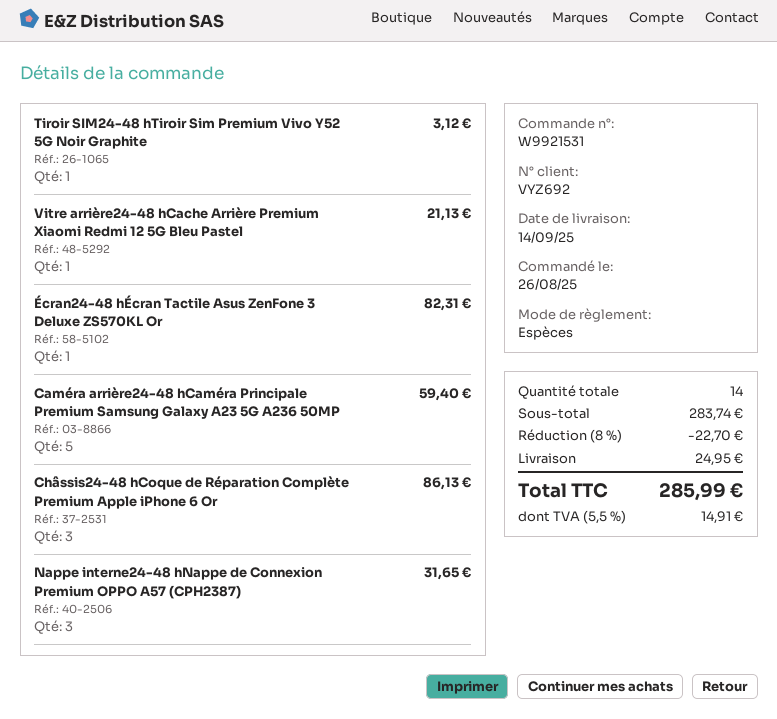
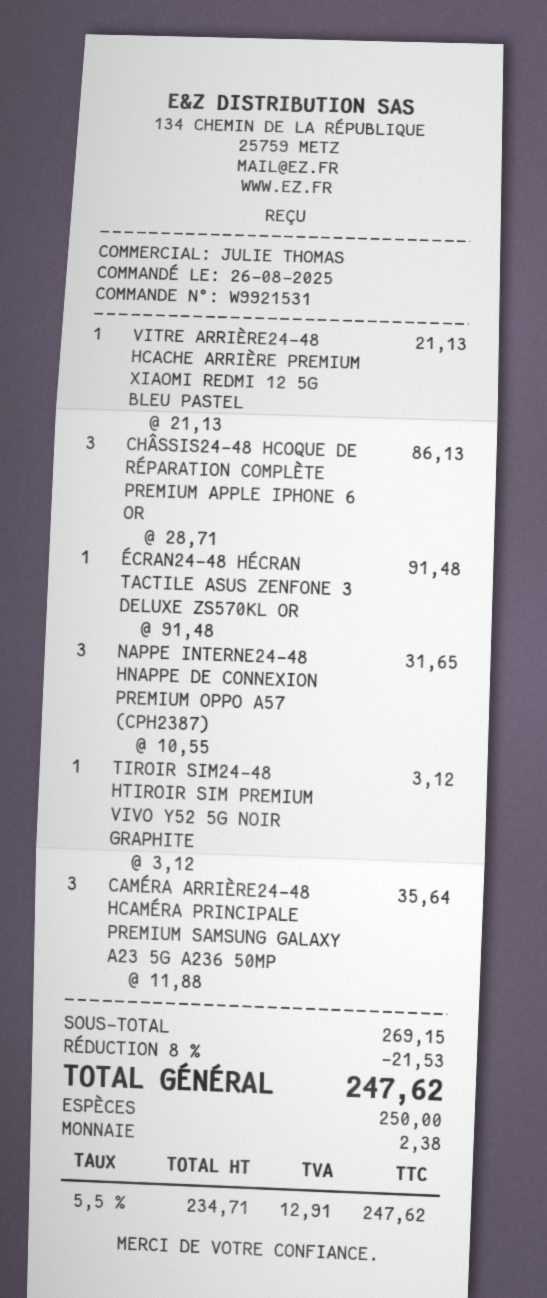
Écran24-48 hÉcran Tactile Asus ZenFone 3 Deluxe ZS570KL Or: 1 for 82.31 -> 1 for 91.48
Caméra arrière24-48 hCaméra Principale Premium Samsung Galaxy A23 5G A236 50MP: 5 for 59.40 -> 3 for 35.64
subtotal: 283.74 -> 269.15
discount: 8% = 22.70 -> 8% = 21.53
shipping: 24.95 -> none
tax: 5.5% = 14.91 -> 5.5% = 12.91
total: 285.99 -> 247.62

